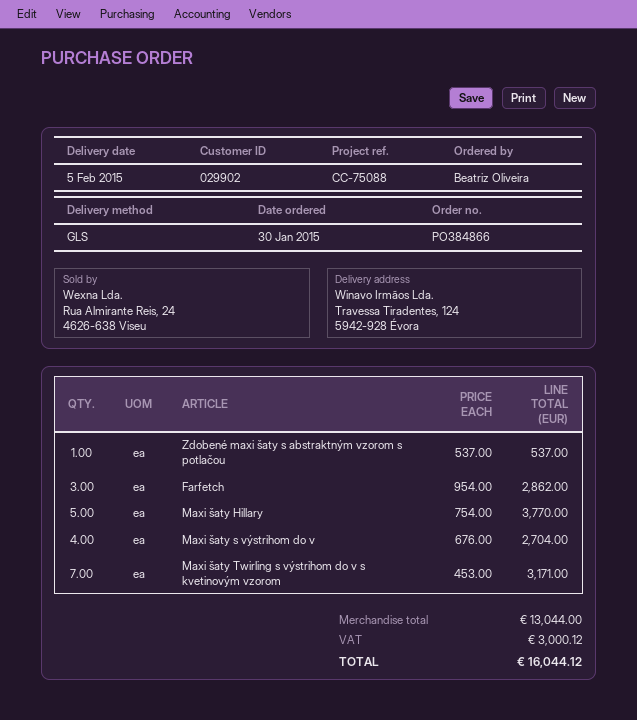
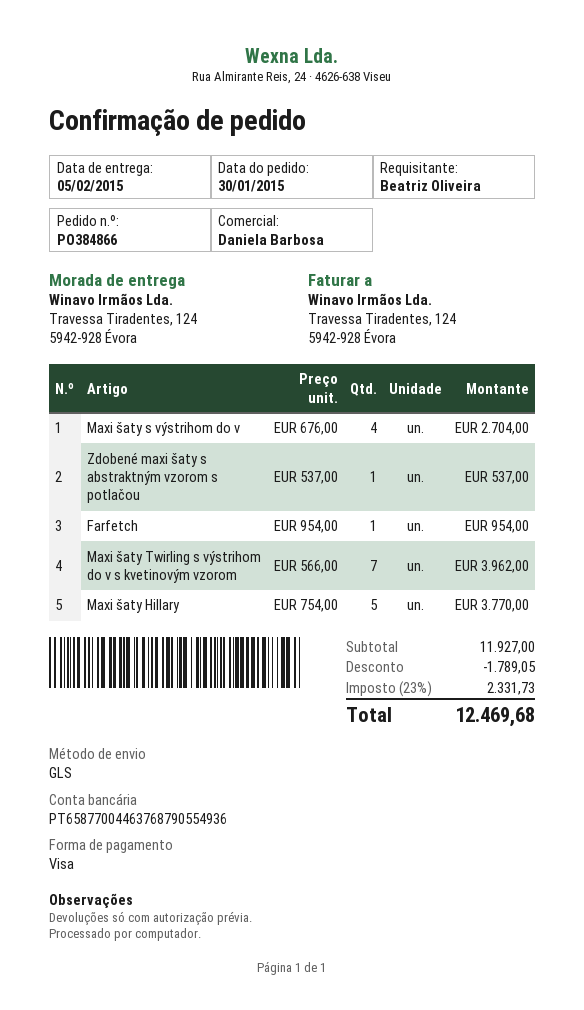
Farfetch: 3 x 954.00 = 2862.00 -> 1 x 954.00 = 954.00
Maxi šaty Twirling s výstrihom do v s kvetinovým vzorom: 7 x 453.00 = 3171.00 -> 7 x 566.00 = 3962.00
subtotal: 13044.00 -> 11927.00
discount: none -> 1789.05
tax: 3000.12 -> 2331.73
total: 16044.12 -> 12469.68

